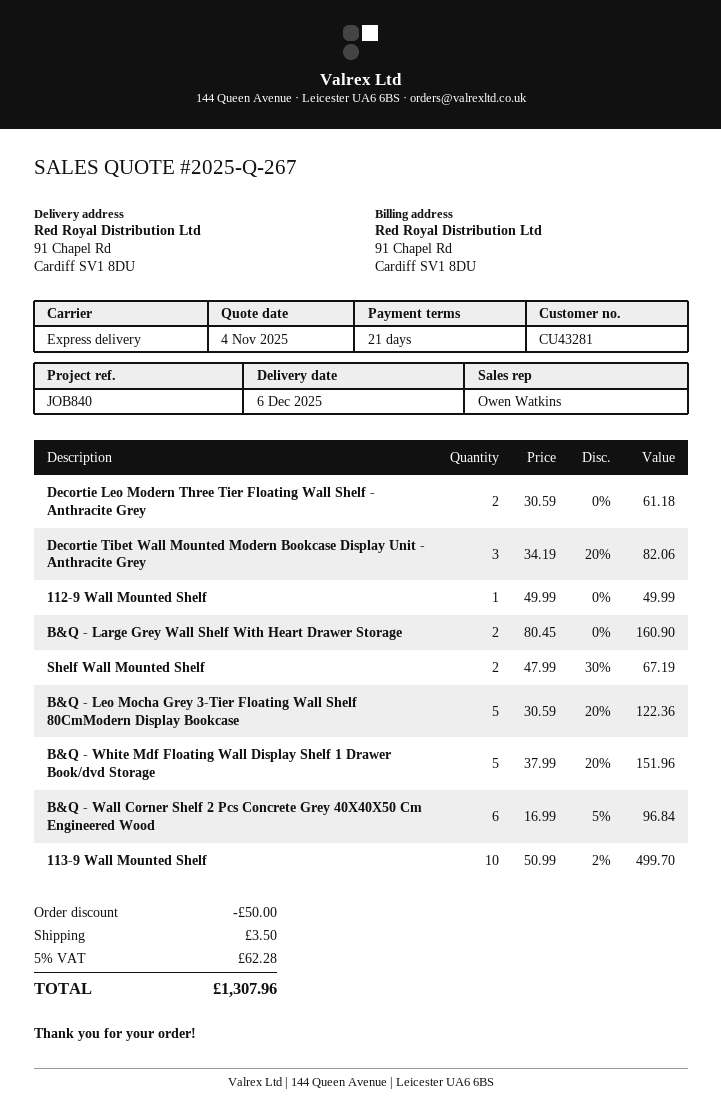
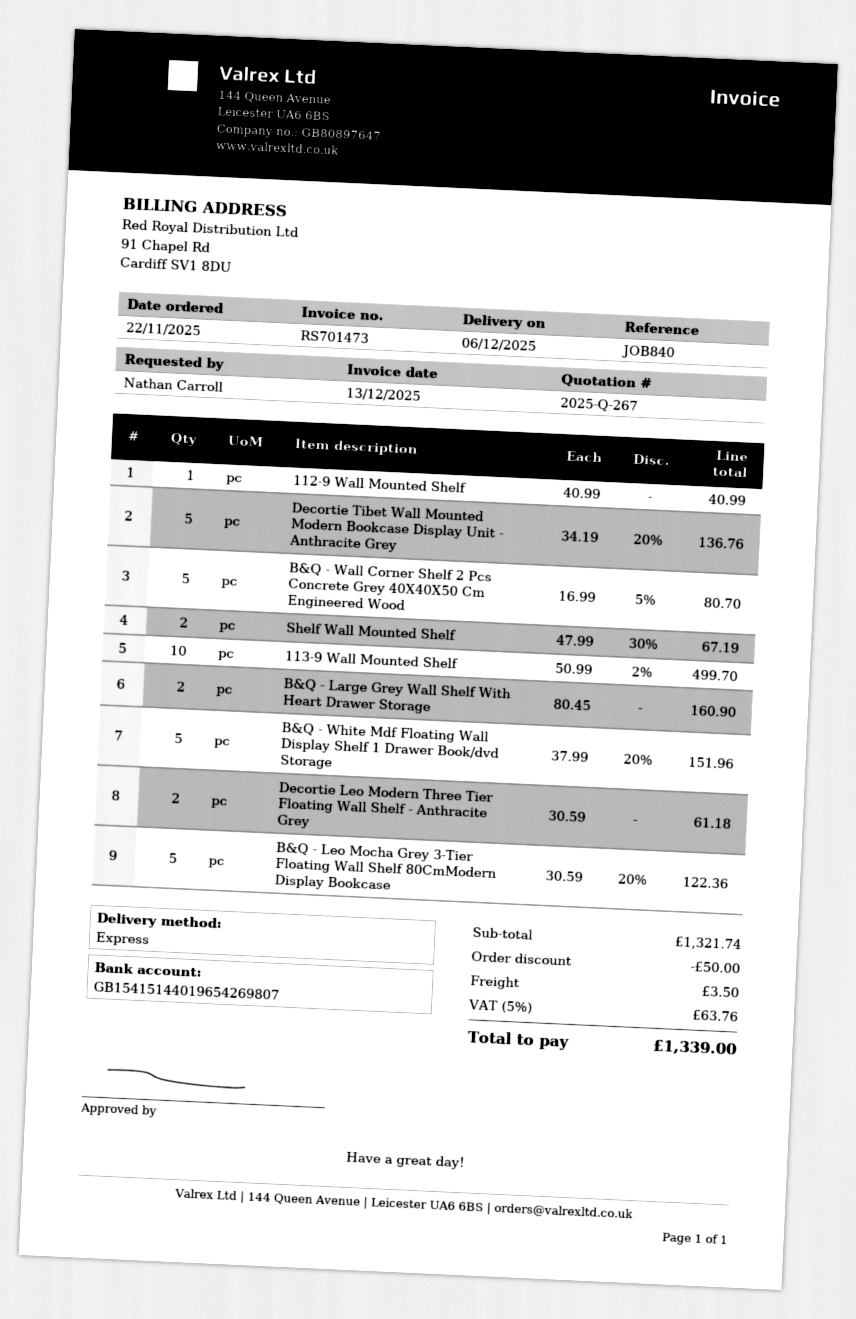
Decortie Tibet Wall Mounted Modern Bookcase Display Unit - Anthracite Grey: 3 x 34.19 - 20% = 82.06 -> 5 x 34.19 - 20% = 136.76
112-9 Wall Mounted Shelf: 1 x 49.99 = 49.99 -> 1 x 40.99 = 40.99
B&Q - Wall Corner Shelf 2 Pcs Concrete Grey 40X40X50 Cm Engineered Wood: 6 x 16.99 - 5% = 96.84 -> 5 x 16.99 - 5% = 80.70
tax: 5% = 62.28 -> 5% = 63.76
total: 1307.96 -> 1339.00

